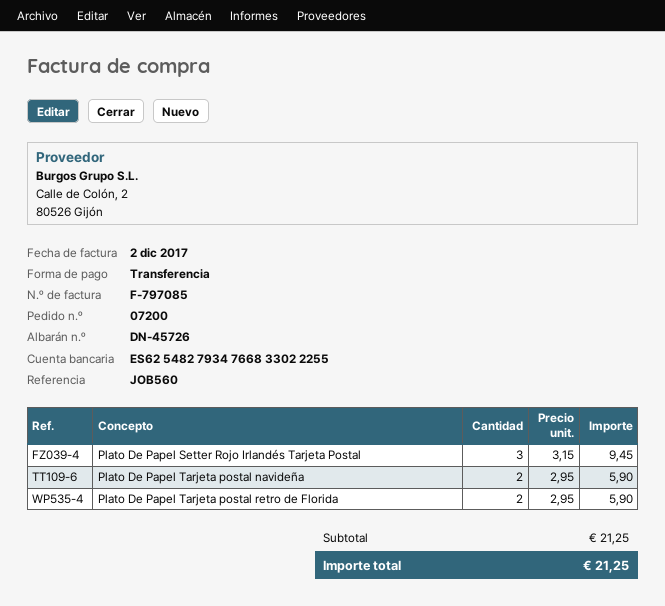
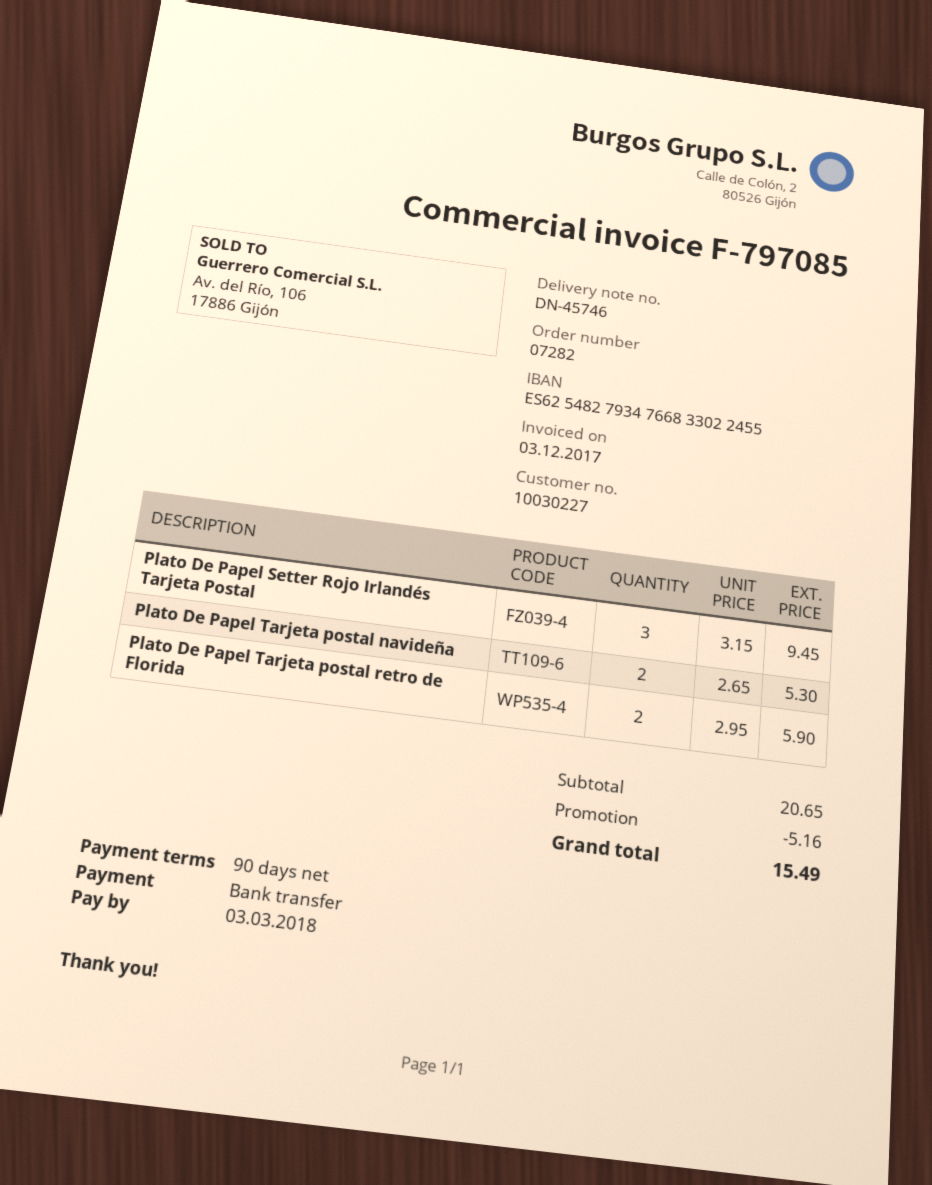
order number: 07200 -> 07282
delivery note number: DN-45726 -> DN-45746
invoice date: 2017-12-02 -> 2017-12-03
bank account: ES6254827934766833022255 -> ES6254827934766833022455
Plato De Papel Tarjeta postal navideña: 2 x 2.95 = 5.90 -> 2 x 2.65 = 5.30
subtotal: 21.25 -> 20.65
discount: none -> 5.16
total: 21.25 -> 15.49

